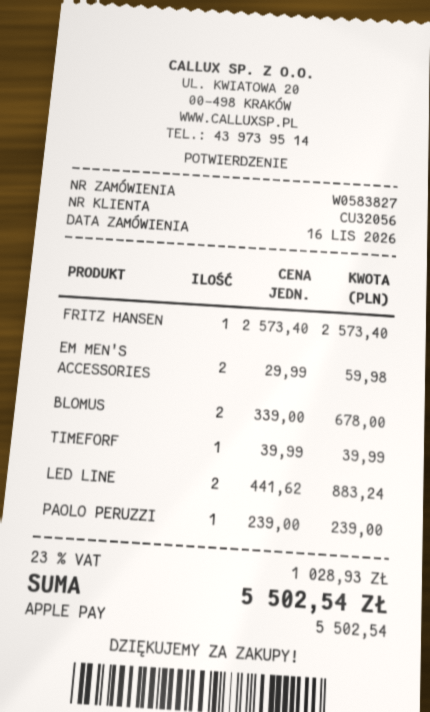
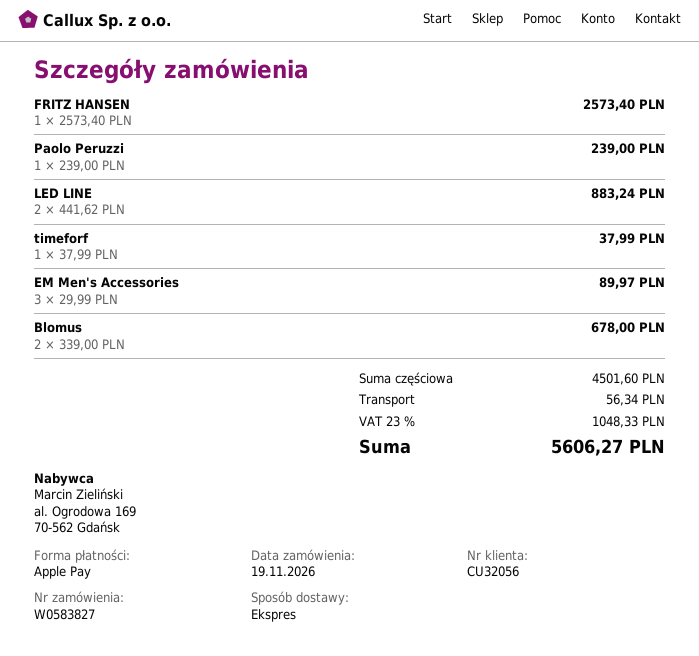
order date: 2026-11-16 -> 2026-11-19
EM MEN'S ACCESSORIES: 2 x 29.99 = 59.98 -> 3 x 29.99 = 89.97
TIMEFORF: 1 x 39.99 = 39.99 -> 1 x 37.99 = 37.99
shipping: none -> 56.34
tax: 23% = 1028.93 -> 23% = 1048.33
total: 5502.54 -> 5606.27

